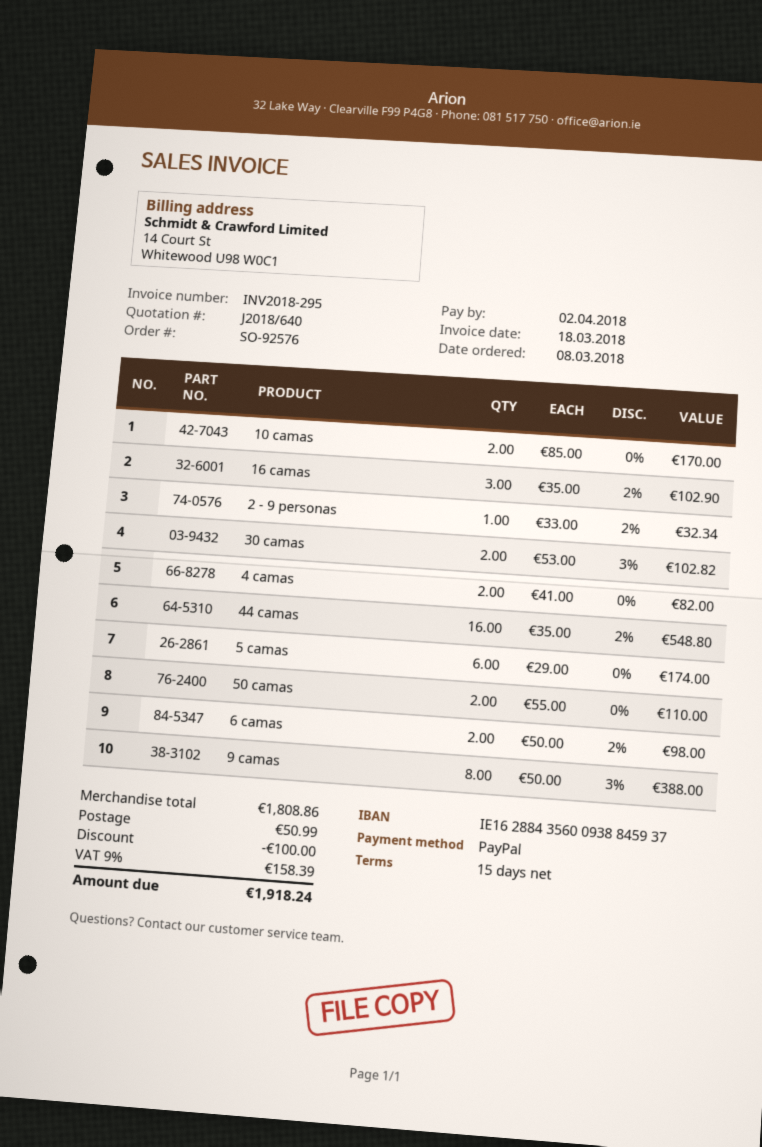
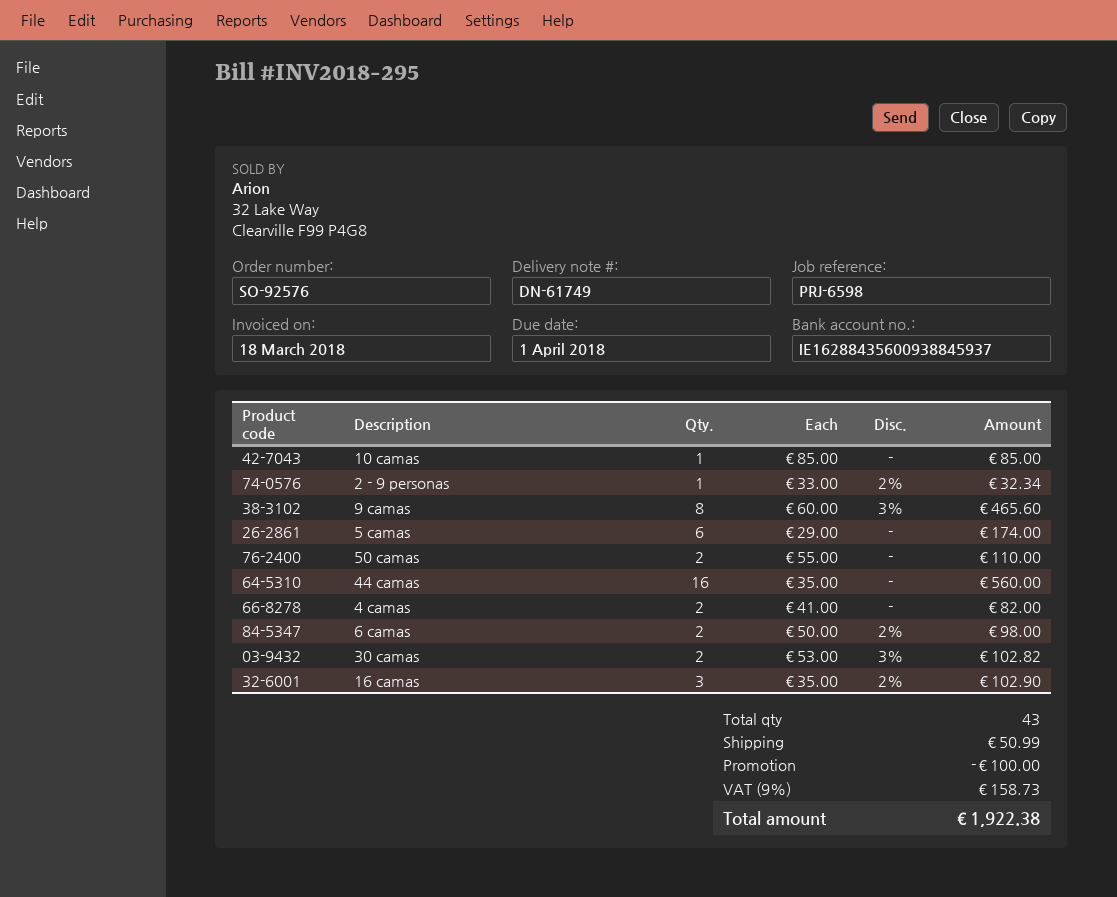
due date: 2018-04-02 -> 2018-04-01
10 camas: 2 x 85.00 = 170.00 -> 1 x 85.00 = 85.00
44 camas: 16 x 35.00 - 2% = 548.80 -> 16 x 35.00 = 560.00
9 camas: 8 x 50.00 - 3% = 388.00 -> 8 x 60.00 - 3% = 465.60
tax: 9% = 158.39 -> 9% = 158.73
total: 1918.24 -> 1922.38

